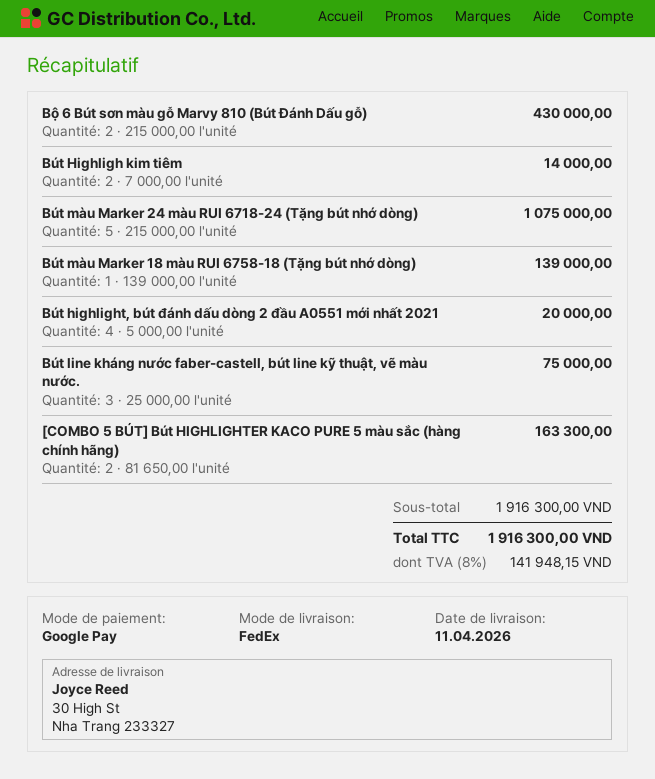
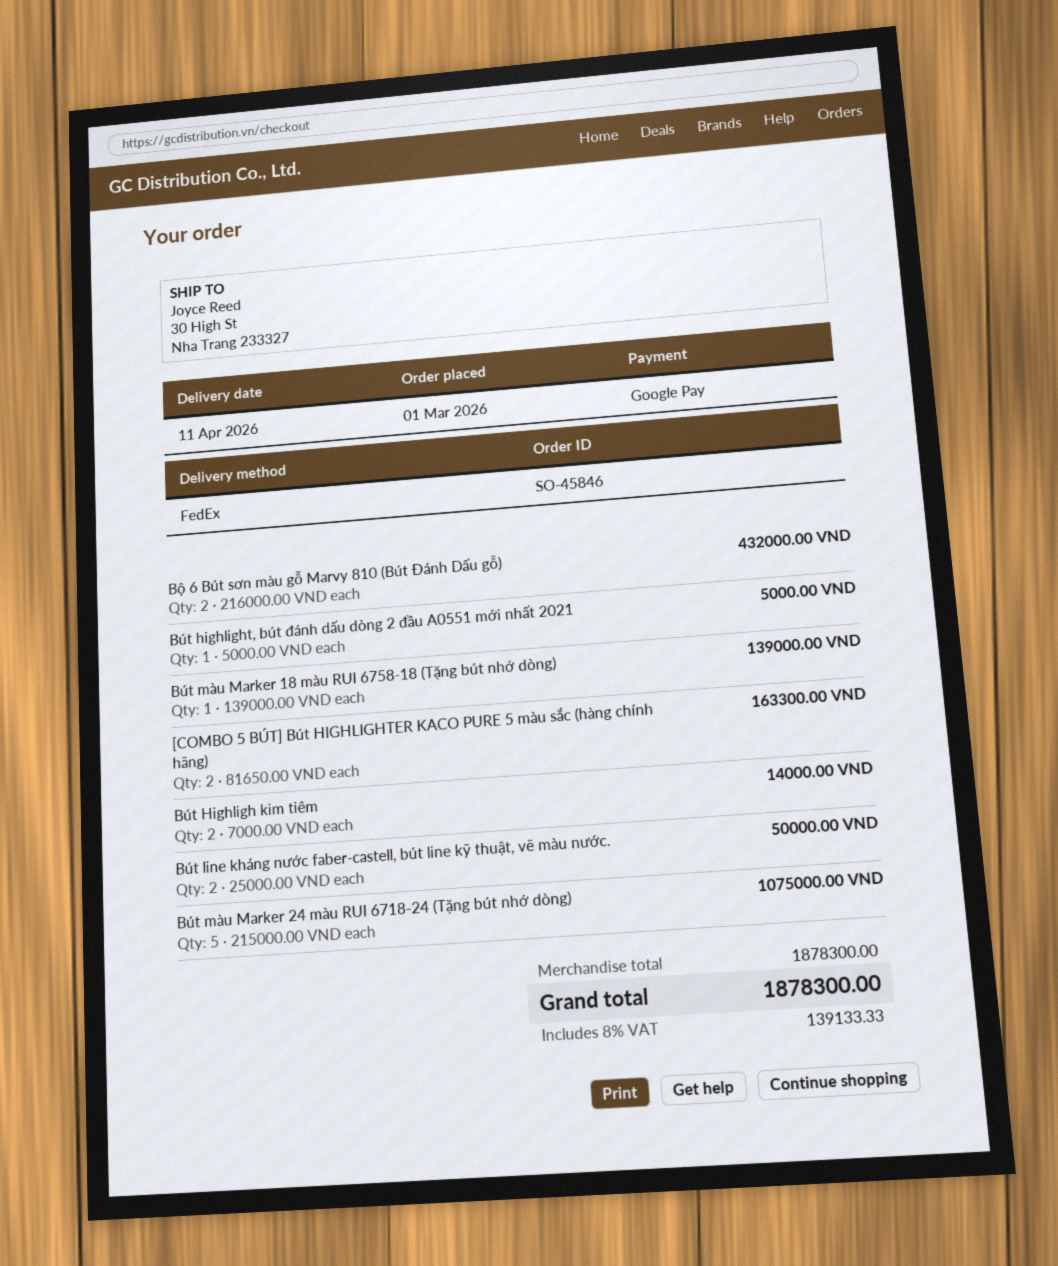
Bộ 6 Bút sơn màu gỗ Marvy 810 (Bút Đánh Dấu gỗ): 2 x 215000.00 = 430000.00 -> 2 x 216000.00 = 432000.00
Bút highlight, bút đánh dấu dòng 2 đầu A0551 mới nhất 2021: 4 x 5000.00 = 20000.00 -> 1 x 5000.00 = 5000.00
Bút line kháng nước faber-castell, bút line kỹ thuật, vẽ màu nước.: 3 x 25000.00 = 75000.00 -> 2 x 25000.00 = 50000.00
subtotal: 1916300.00 -> 1878300.00
tax: 8% = 141948.15 -> 8% = 139133.33
total: 1916300.00 -> 1878300.00

